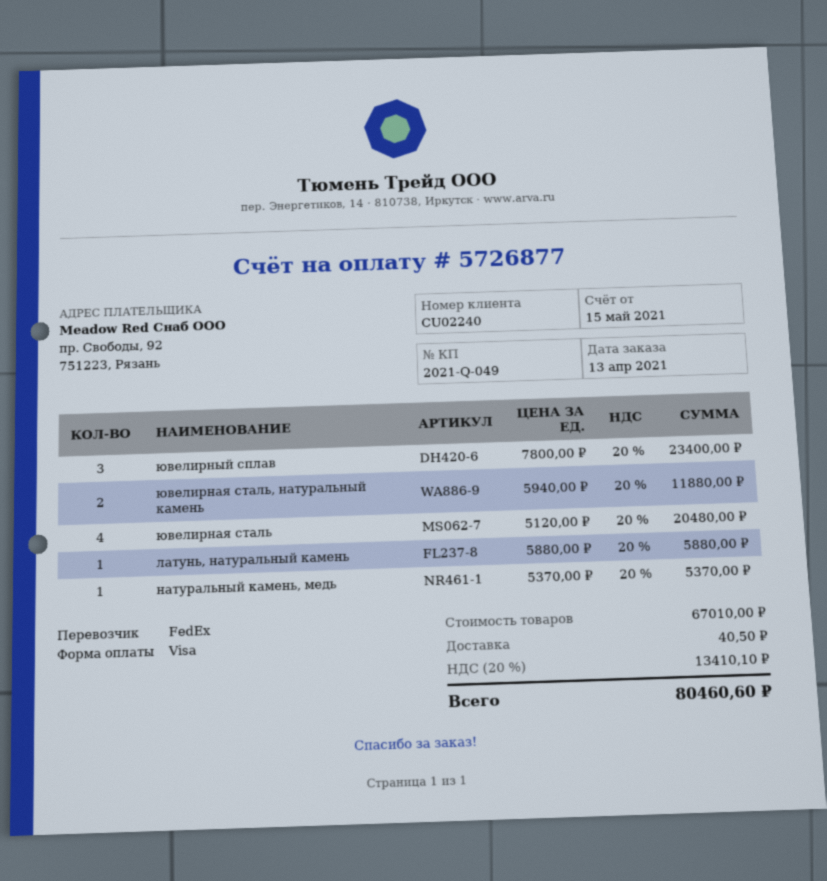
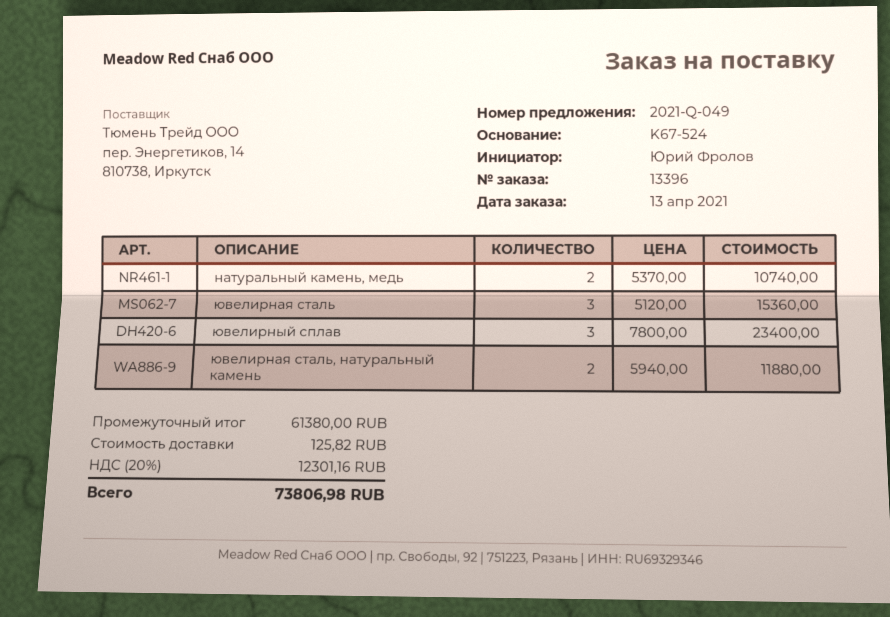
ювелирная сталь: 4 x 5120.00 = 20480.00 -> 3 x 5120.00 = 15360.00
латунь, натуральный камень: 1 x 5880.00 = 5880.00 -> none
натуральный камень, медь: 1 x 5370.00 = 5370.00 -> 2 x 5370.00 = 10740.00
subtotal: 67010.00 -> 61380.00
shipping: 40.50 -> 125.82
tax: 20% = 13410.10 -> 20% = 12301.16
total: 80460.60 -> 73806.98

